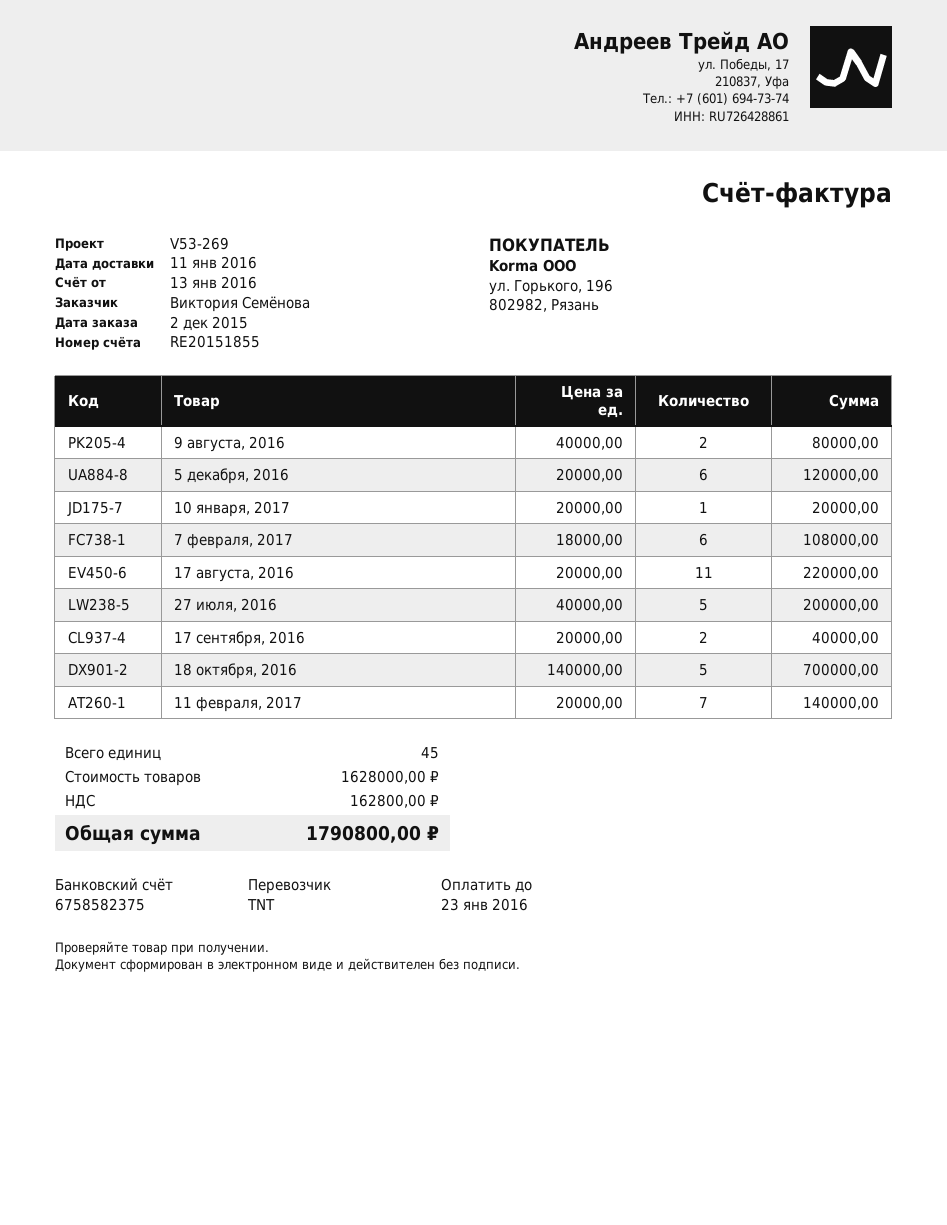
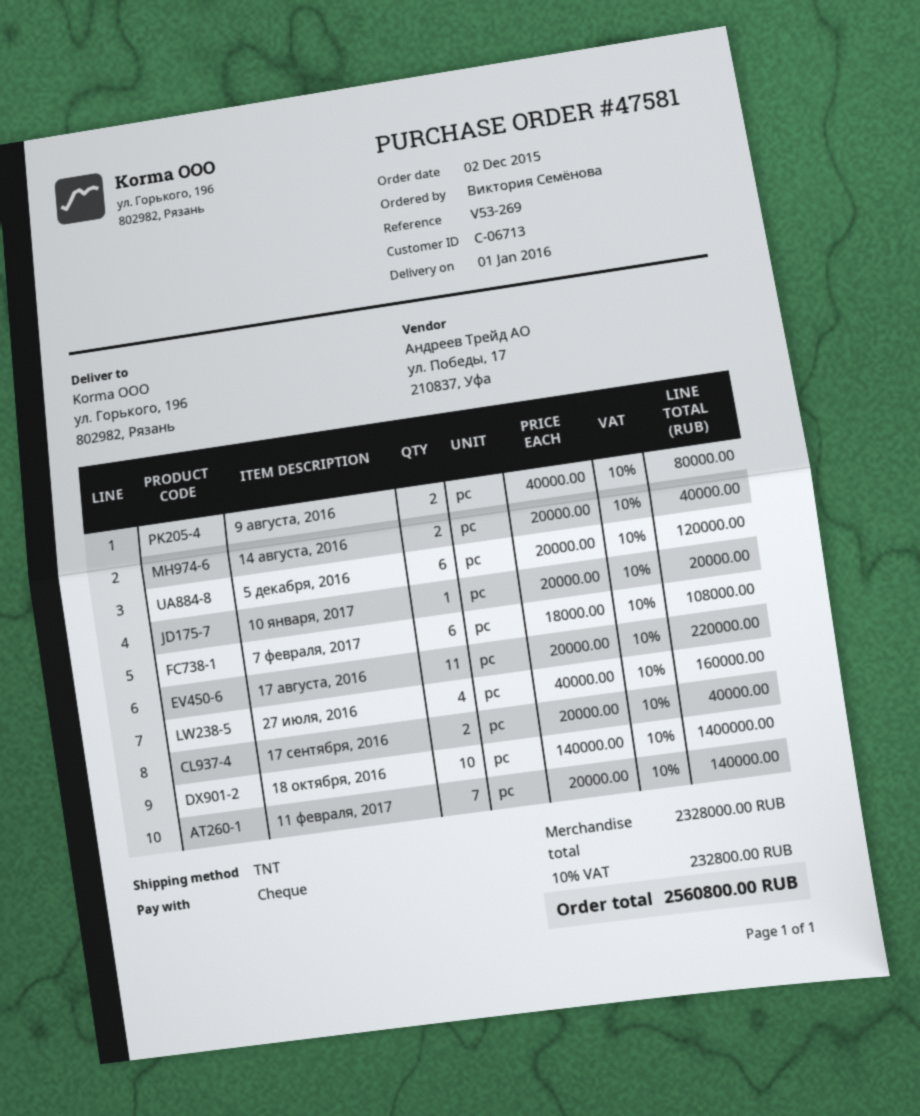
delivery date: 2016-01-11 -> 2016-01-01
27 июля, 2016: 5 x 40000.00 = 200000.00 -> 4 x 40000.00 = 160000.00
18 октября, 2016: 5 x 140000.00 = 700000.00 -> 10 x 140000.00 = 1400000.00
14 августа, 2016: none -> 2 x 20000.00 = 40000.00
subtotal: 1628000.00 -> 2328000.00
tax: 162800.00 -> 232800.00
total: 1790800.00 -> 2560800.00

